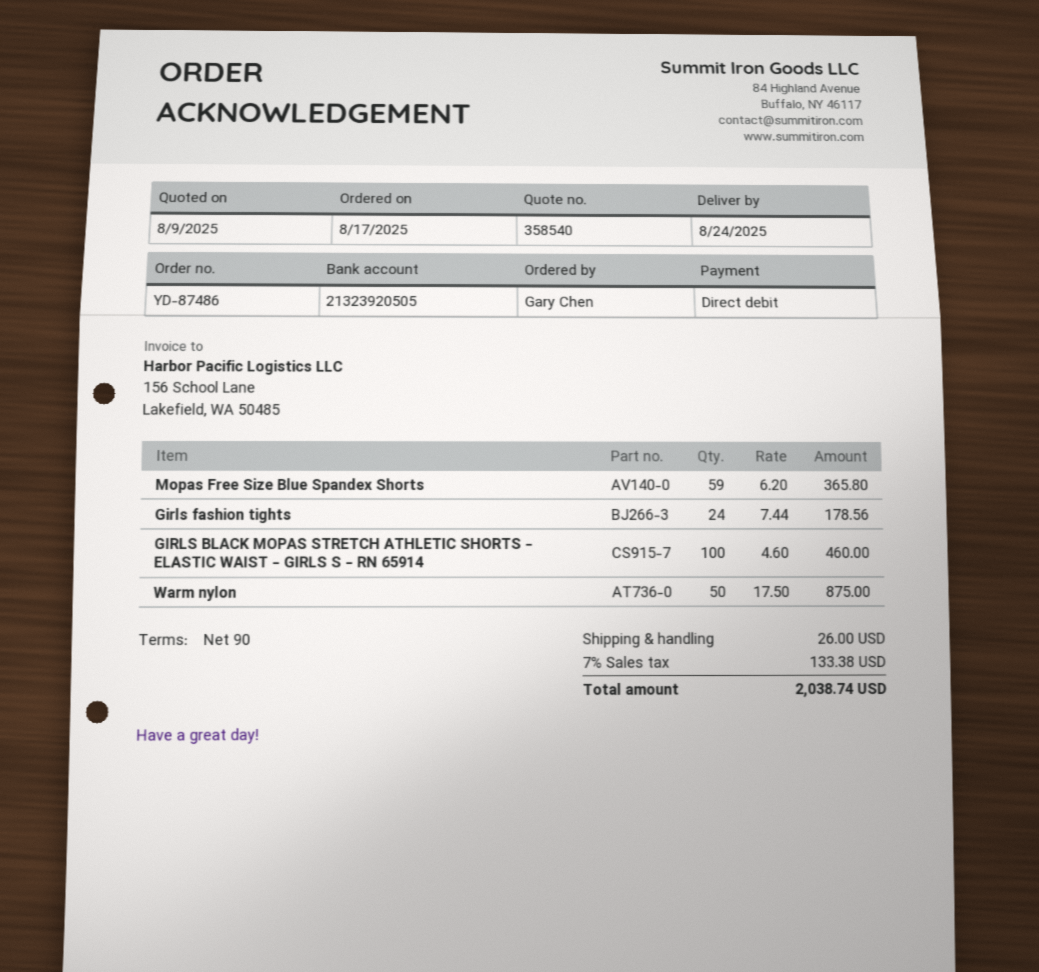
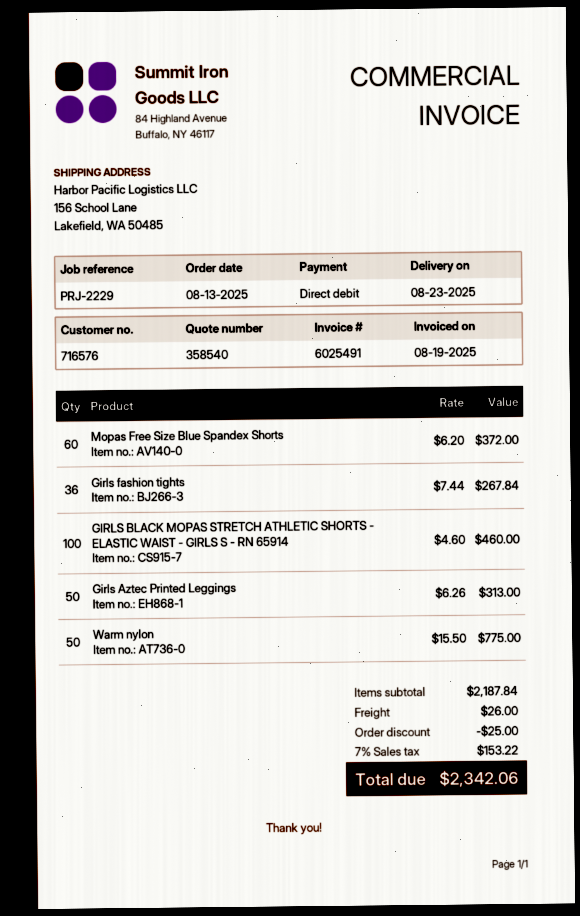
order date: 2025-08-17 -> 2025-08-13
delivery date: 2025-08-24 -> 2025-08-23
Mopas Free Size Blue Spandex Shorts: 59 x 6.20 = 365.80 -> 60 x 6.20 = 372.00
Girls fashion tights: 24 x 7.44 = 178.56 -> 36 x 7.44 = 267.84
Warm nylon: 50 x 17.50 = 875.00 -> 50 x 15.50 = 775.00
Girls Aztec Printed Leggings: none -> 50 x 6.26 = 313.00
discount: none -> 25.00
tax: 7% = 133.38 -> 7% = 153.22
total: 2038.74 -> 2342.06

